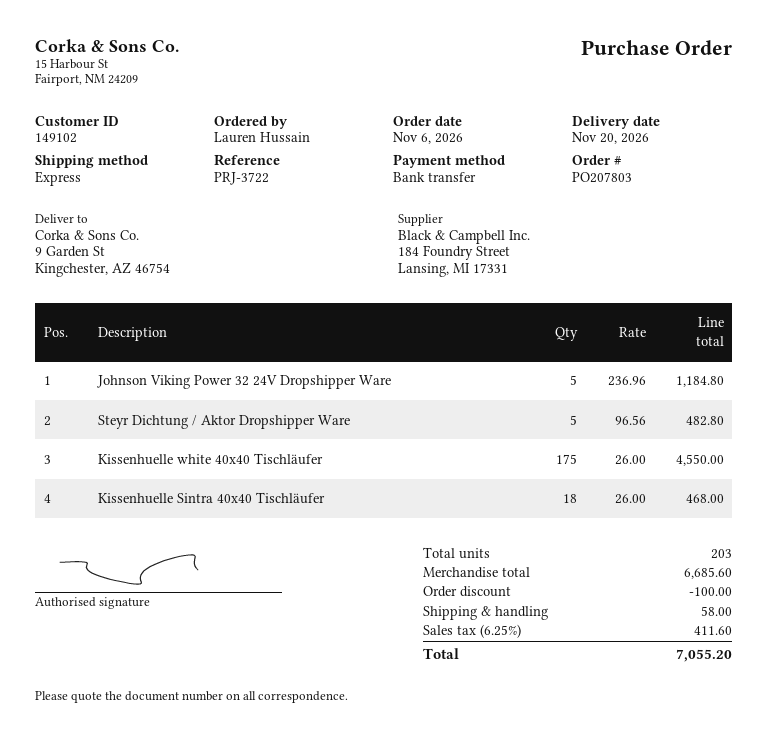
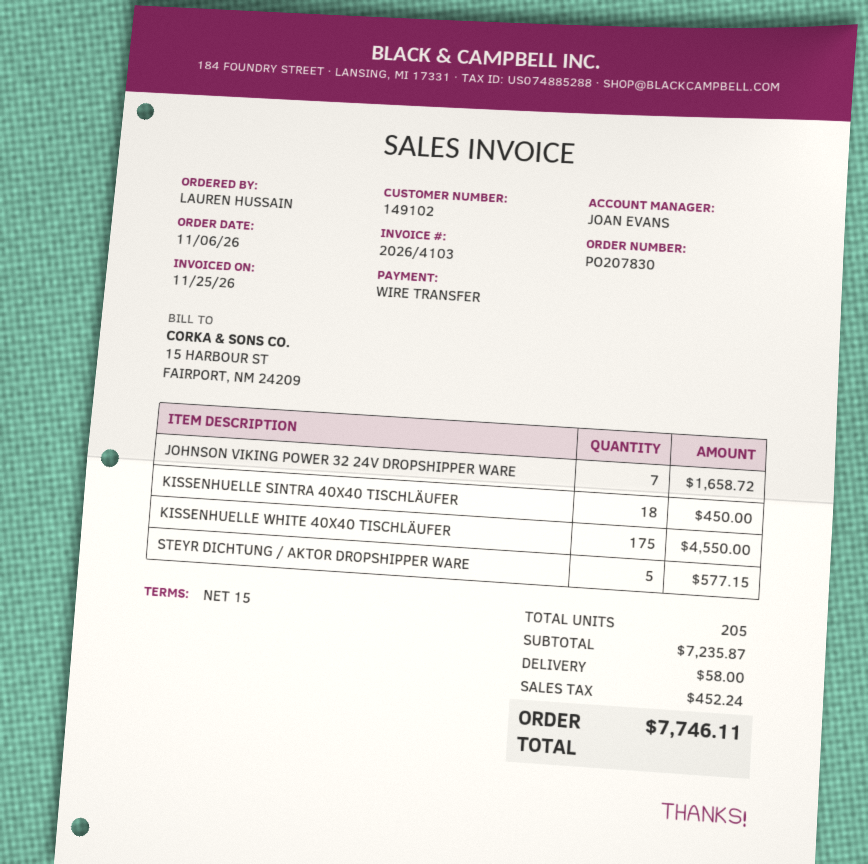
order number: PO207803 -> PO207830
Johnson Viking Power 32 24V Dropshipper Ware: 5 for 1184.80 -> 7 for 1658.72
Steyr Dichtung / Aktor Dropshipper Ware: 5 for 482.80 -> 5 for 577.15
Kissenhuelle Sintra 40x40 Tischläufer: 18 for 468.00 -> 18 for 450.00
total quantity: 203 -> 205
subtotal: 6685.60 -> 7235.87
discount: 100.00 -> none
tax: 411.60 -> 452.24
total: 7055.20 -> 7746.11

